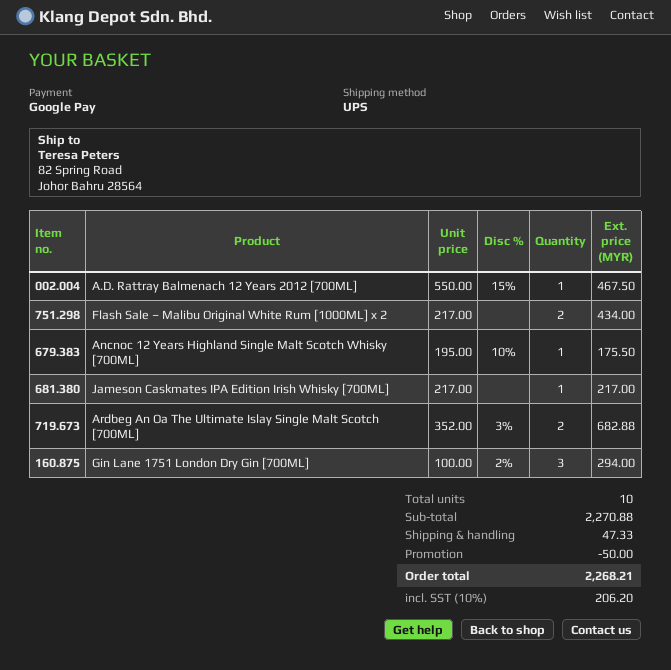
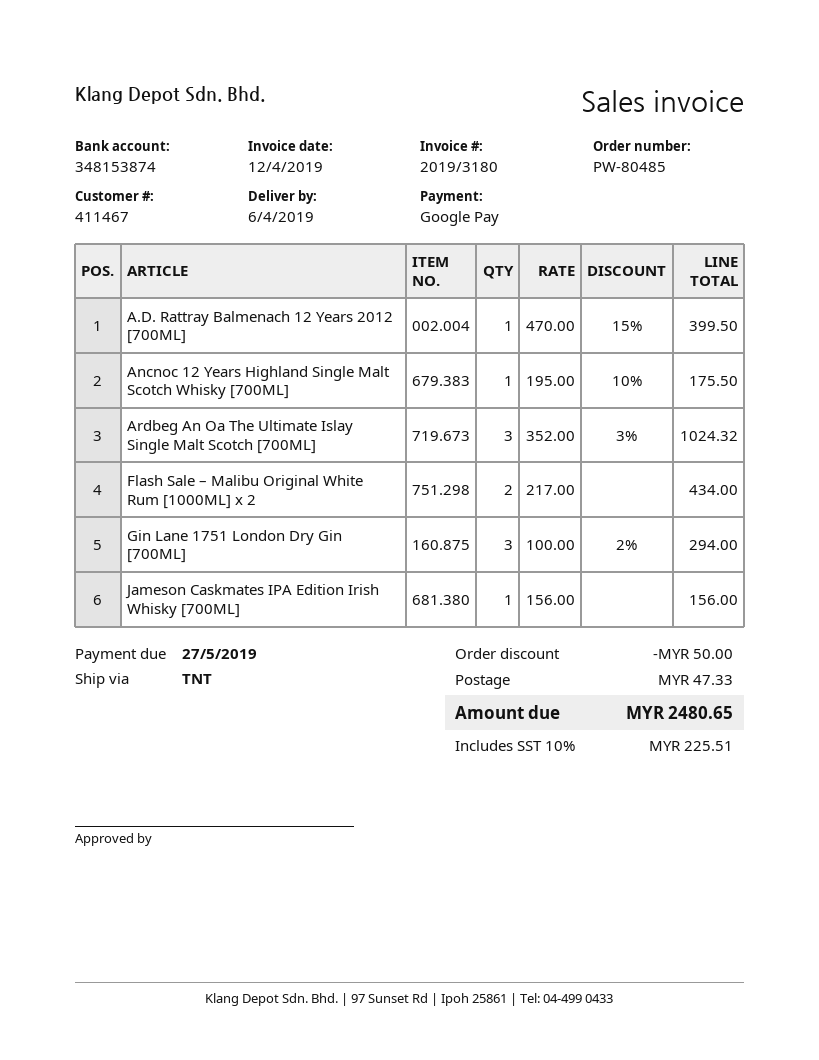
shipping method: UPS -> TNT
A.D. Rattray Balmenach 12 Years 2012 [700ML]: 1 x 550.00 - 15% = 467.50 -> 1 x 470.00 - 15% = 399.50
Jameson Caskmates IPA Edition Irish Whisky [700ML]: 1 x 217.00 = 217.00 -> 1 x 156.00 = 156.00
Ardbeg An Oa The Ultimate Islay Single Malt Scotch [700ML]: 2 x 352.00 - 3% = 682.88 -> 3 x 352.00 - 3% = 1024.32
tax: 10% = 206.20 -> 10% = 225.51
total: 2268.21 -> 2480.65

